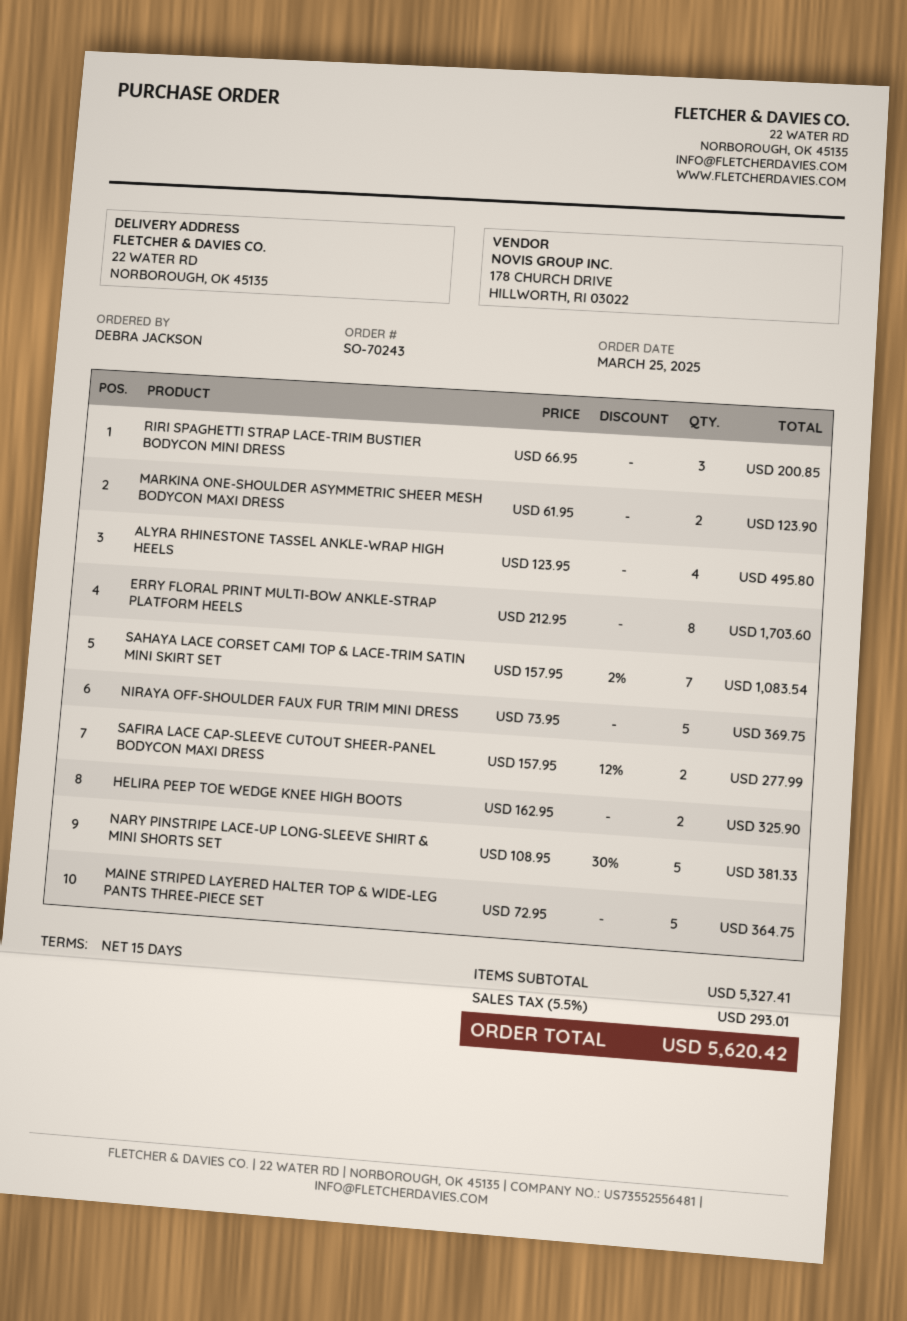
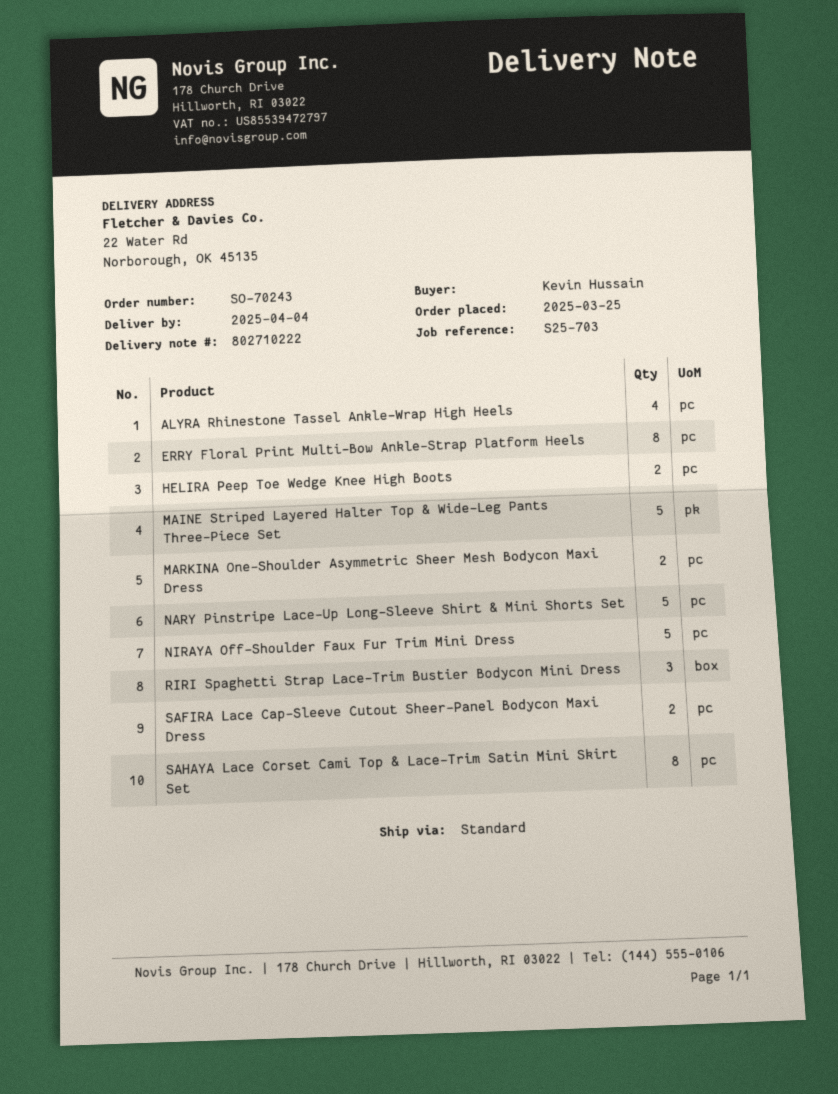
ordered by: DEBRA JACKSON -> Kevin Hussain
SAHAYA LACE CORSET CAMI TOP & LACE-TRIM SATIN MINI SKIRT SET: 7 -> 8

